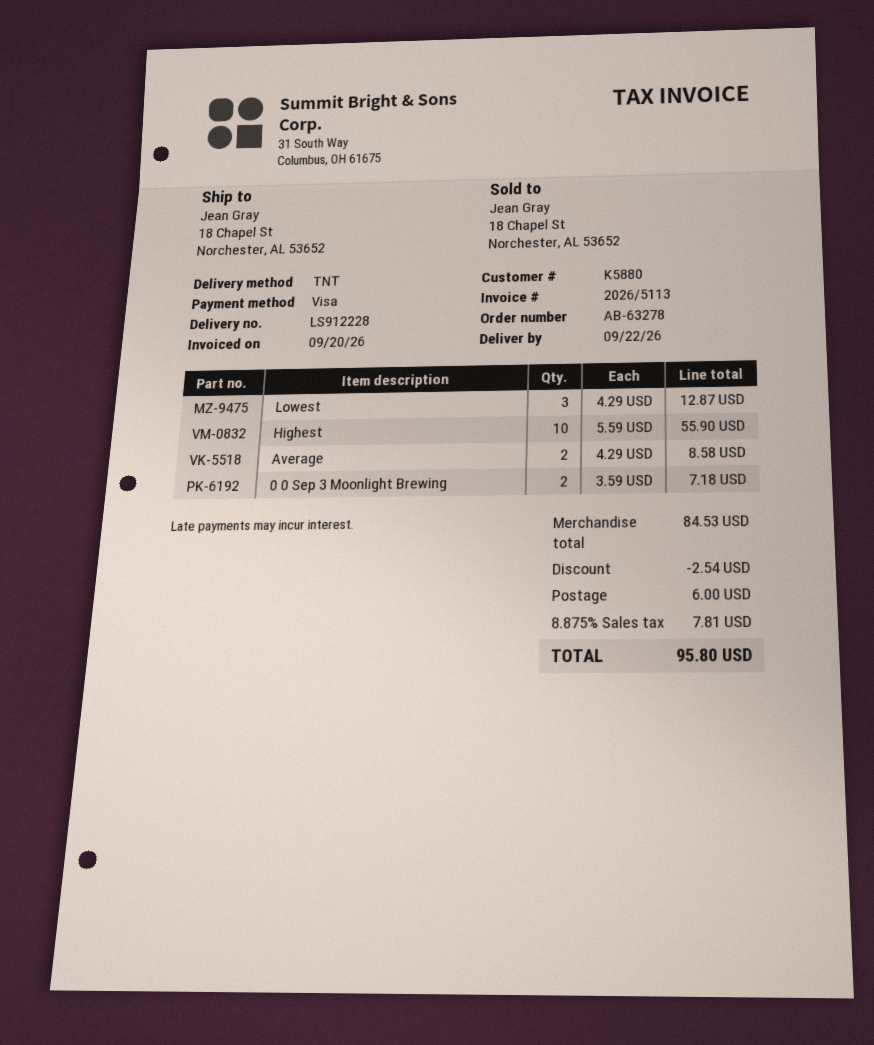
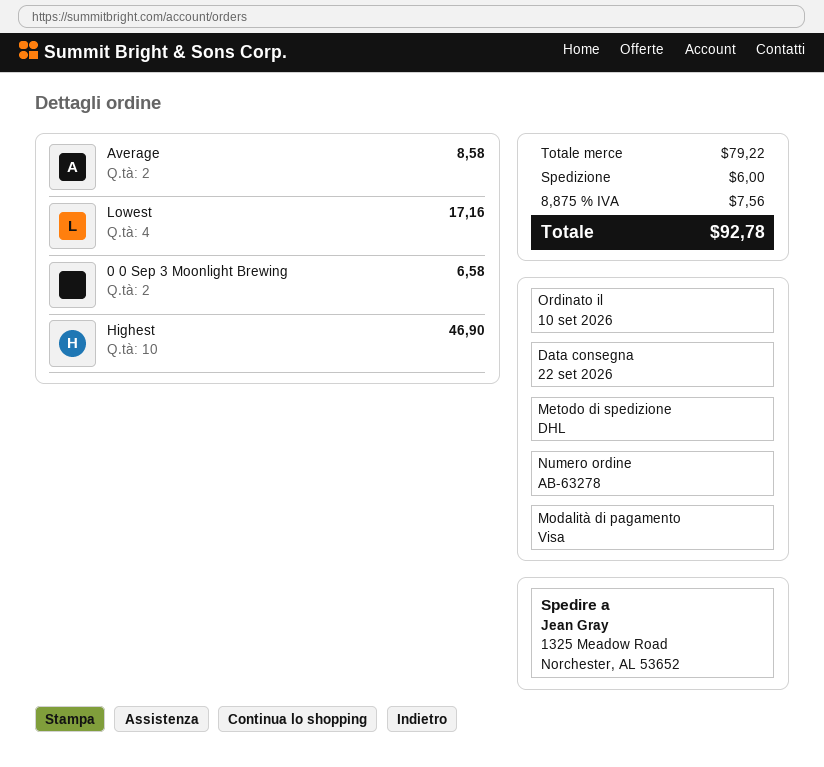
shipping method: TNT -> DHL
ship to: 18 Chapel St, Norchester, AL 53652 -> 1325 Meadow Road, Norchester, AL 53652
Lowest: 3 for 12.87 -> 4 for 17.16
Highest: 10 for 55.90 -> 10 for 46.90
0 0 Sep 3 Moonlight Brewing: 2 for 7.18 -> 2 for 6.58
subtotal: 84.53 -> 79.22
discount: 2.54 -> none
tax: 8.875% = 7.81 -> 8.875% = 7.56
total: 95.80 -> 92.78

